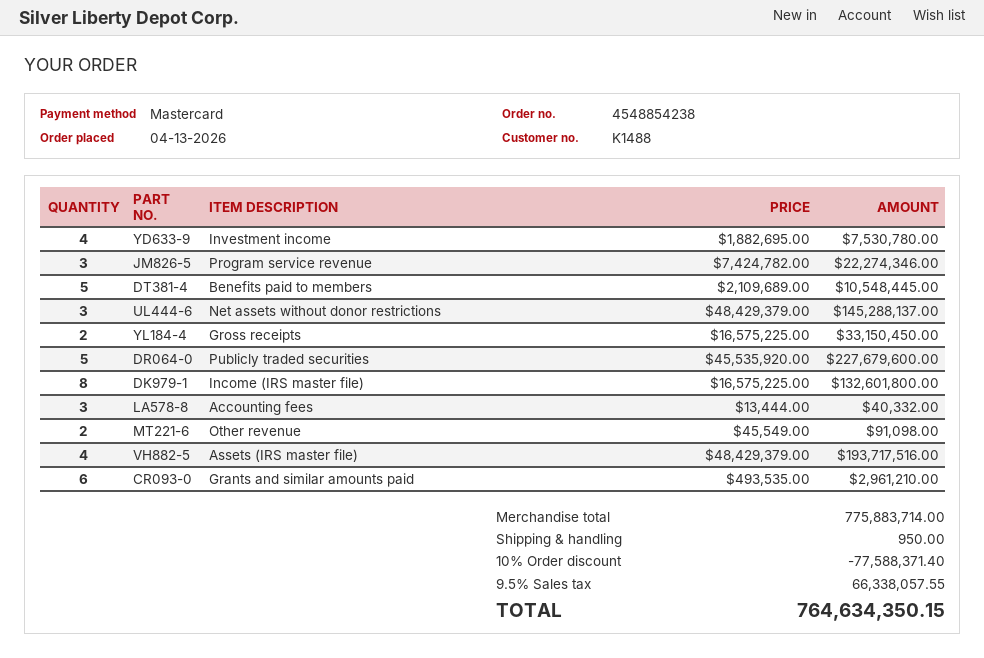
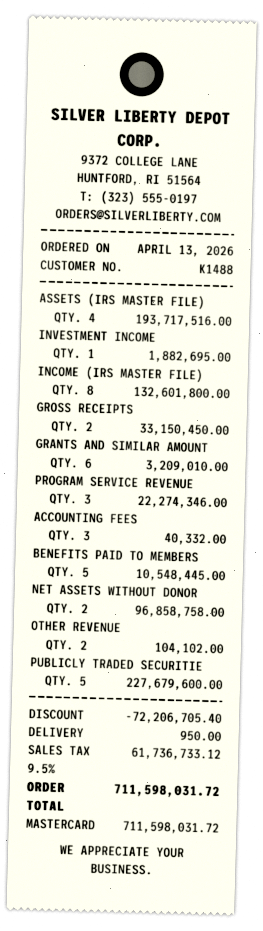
Investment income: 4 for 7530780.00 -> 1 for 1882695.00
Net assets without donor restrictions: 3 for 145288137.00 -> 2 for 96858758.00
Other revenue: 2 for 91098.00 -> 2 for 104102.00
Grants and similar amounts paid: 6 for 2961210.00 -> 6 for 3209010.00
discount: 77588371.40 -> 72206705.40
tax: 9.5% = 66338057.55 -> 9.5% = 61736733.12
total: 764634350.15 -> 711598031.72

